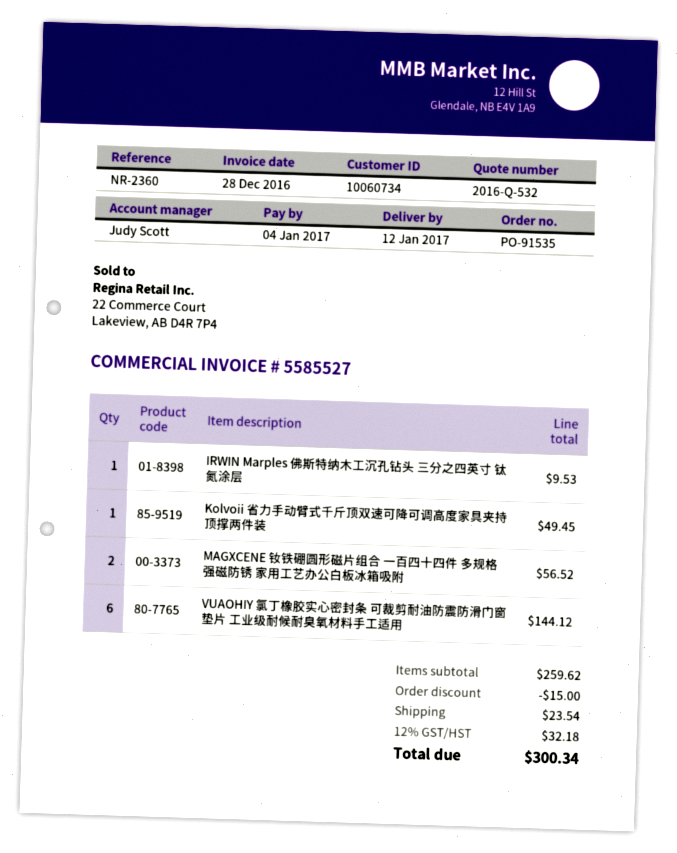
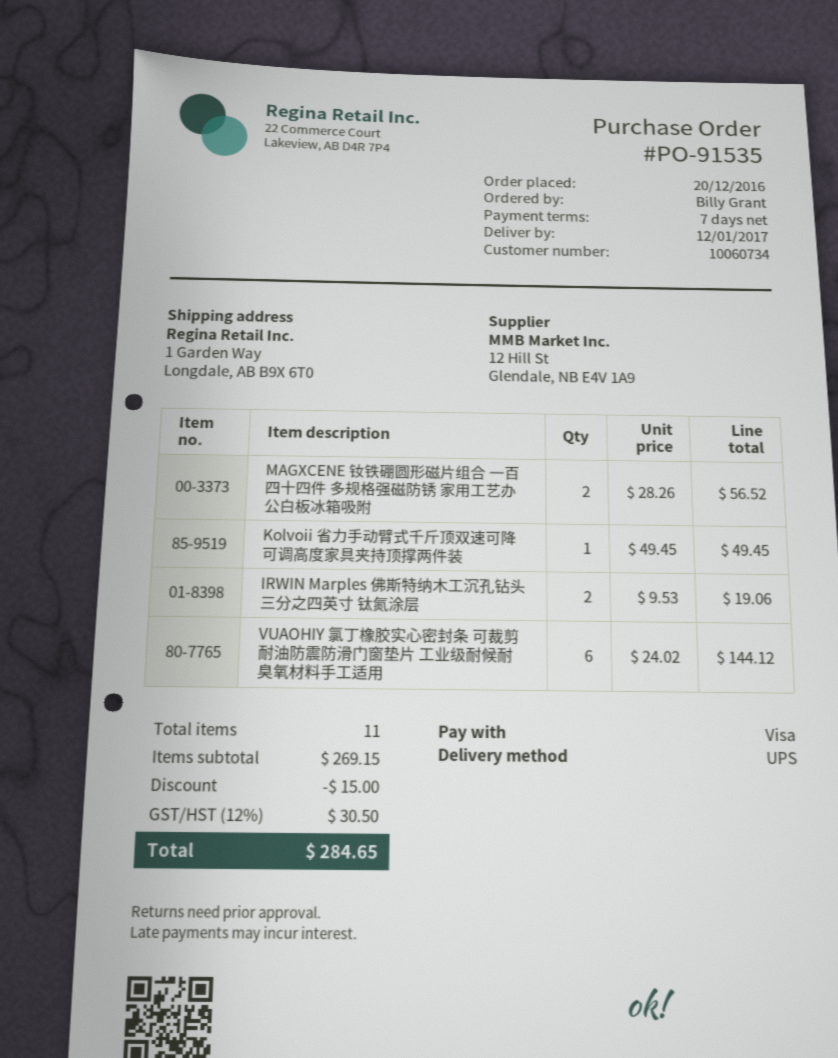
IRWIN Marples 佛斯特纳木工沉孔钻头 三分之四英寸 钛氮涂层: 1 for 9.53 -> 2 for 19.06
subtotal: 259.62 -> 269.15
shipping: 23.54 -> none
tax: 12% = 32.18 -> 12% = 30.50
total: 300.34 -> 284.65

